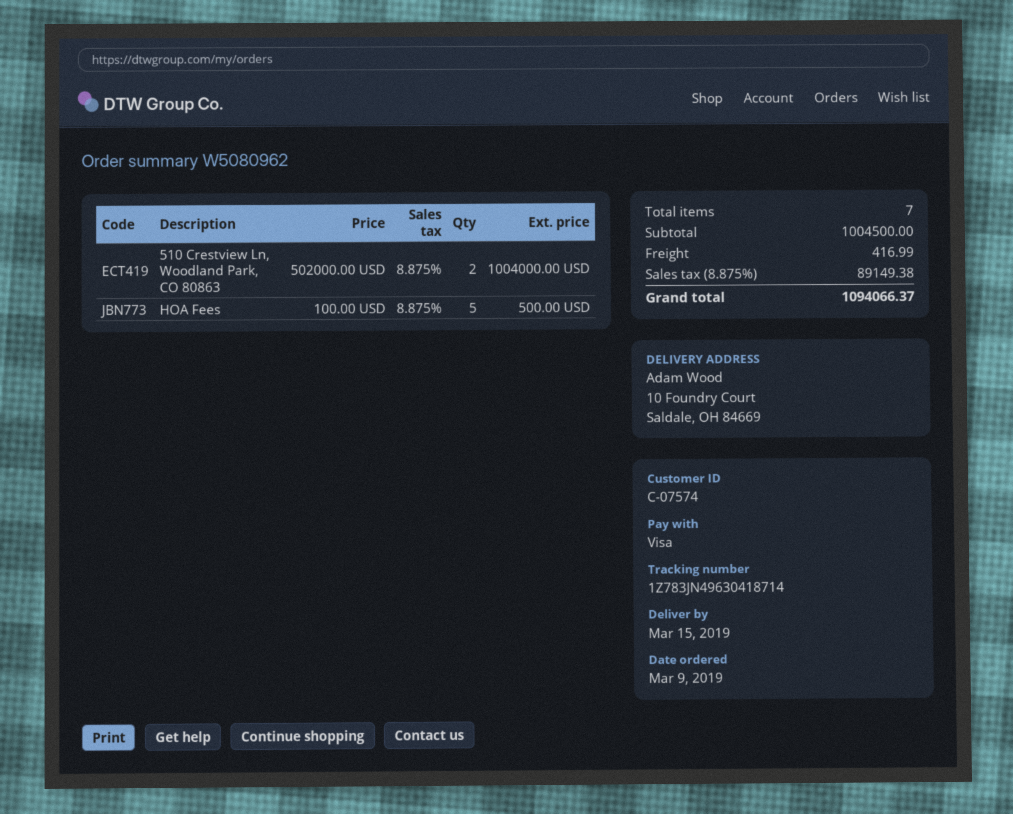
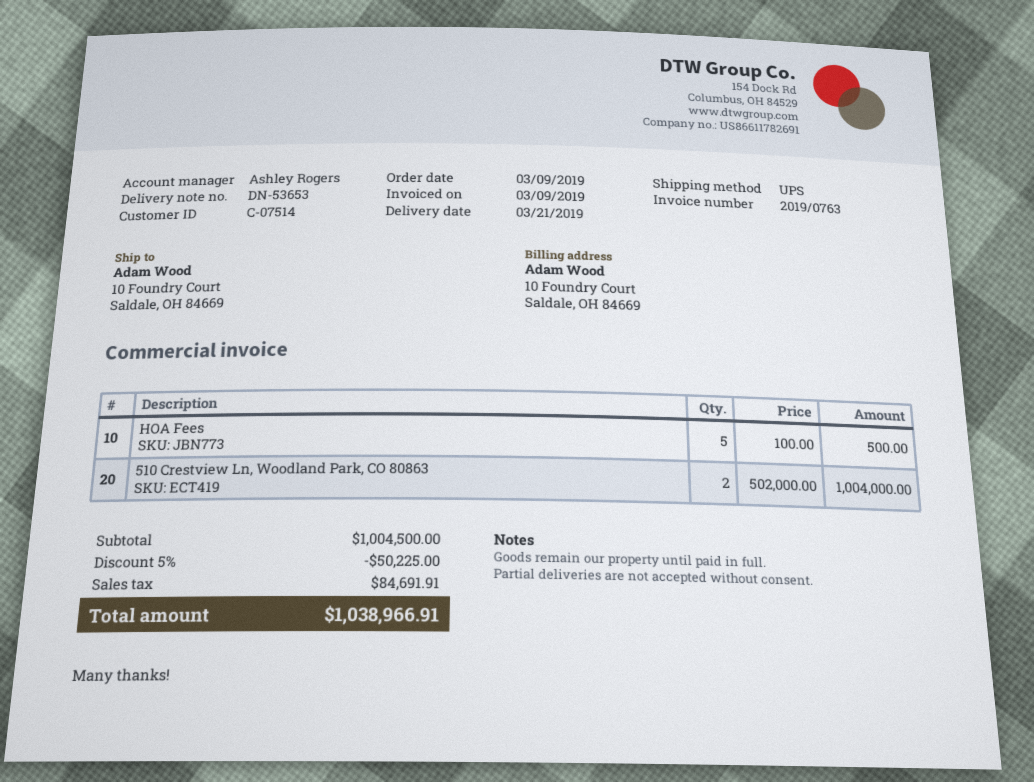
delivery date: 2019-03-15 -> 2019-03-21
customer number: C-07574 -> C-07514
discount: none -> 5% = 50225.00
shipping: 416.99 -> none
tax: 89149.38 -> 84691.91
total: 1094066.37 -> 1038966.91

